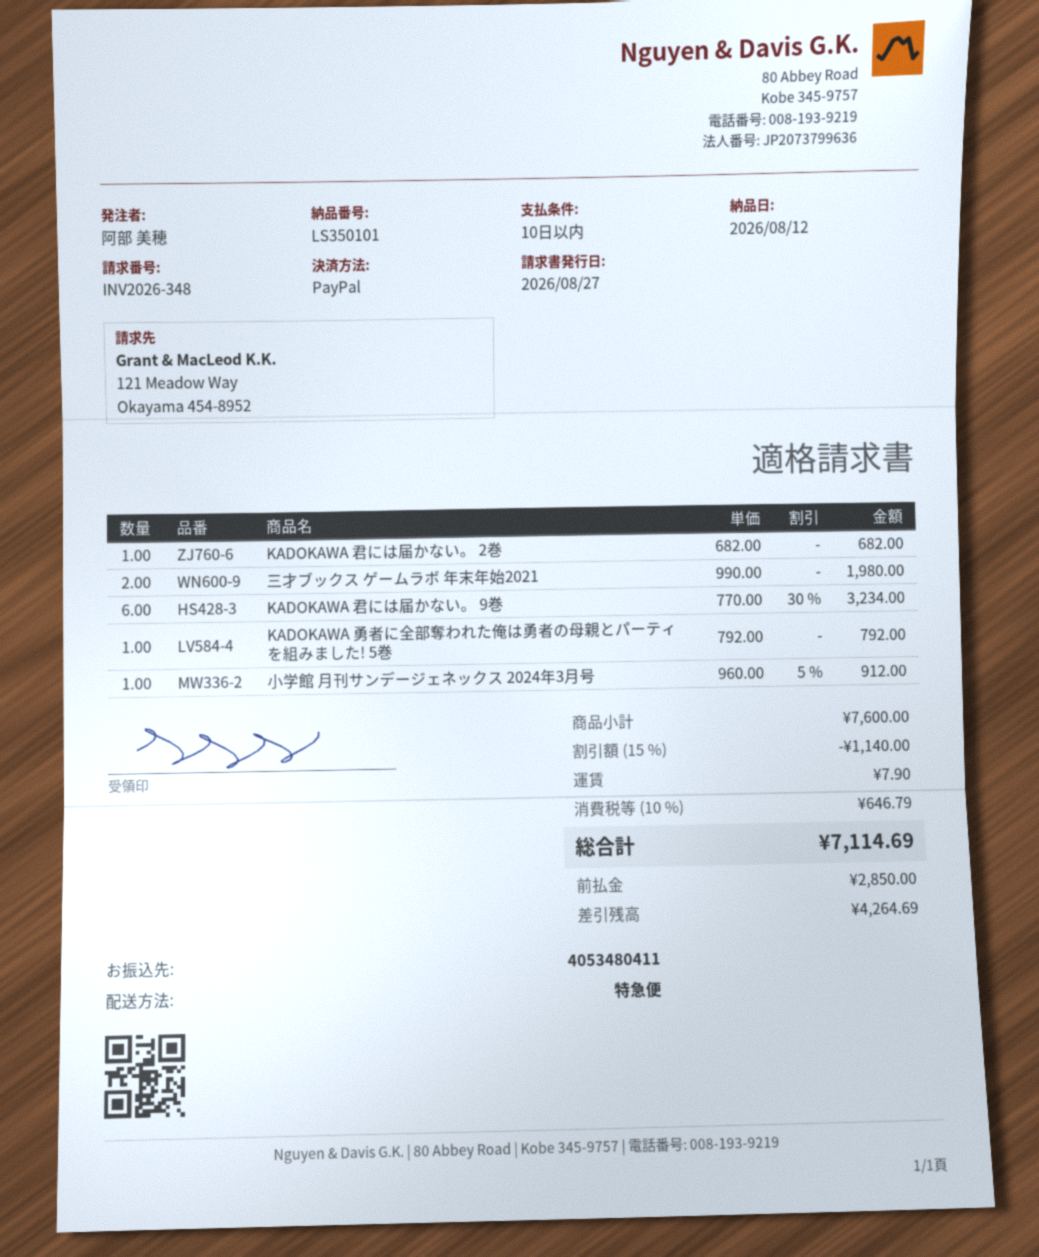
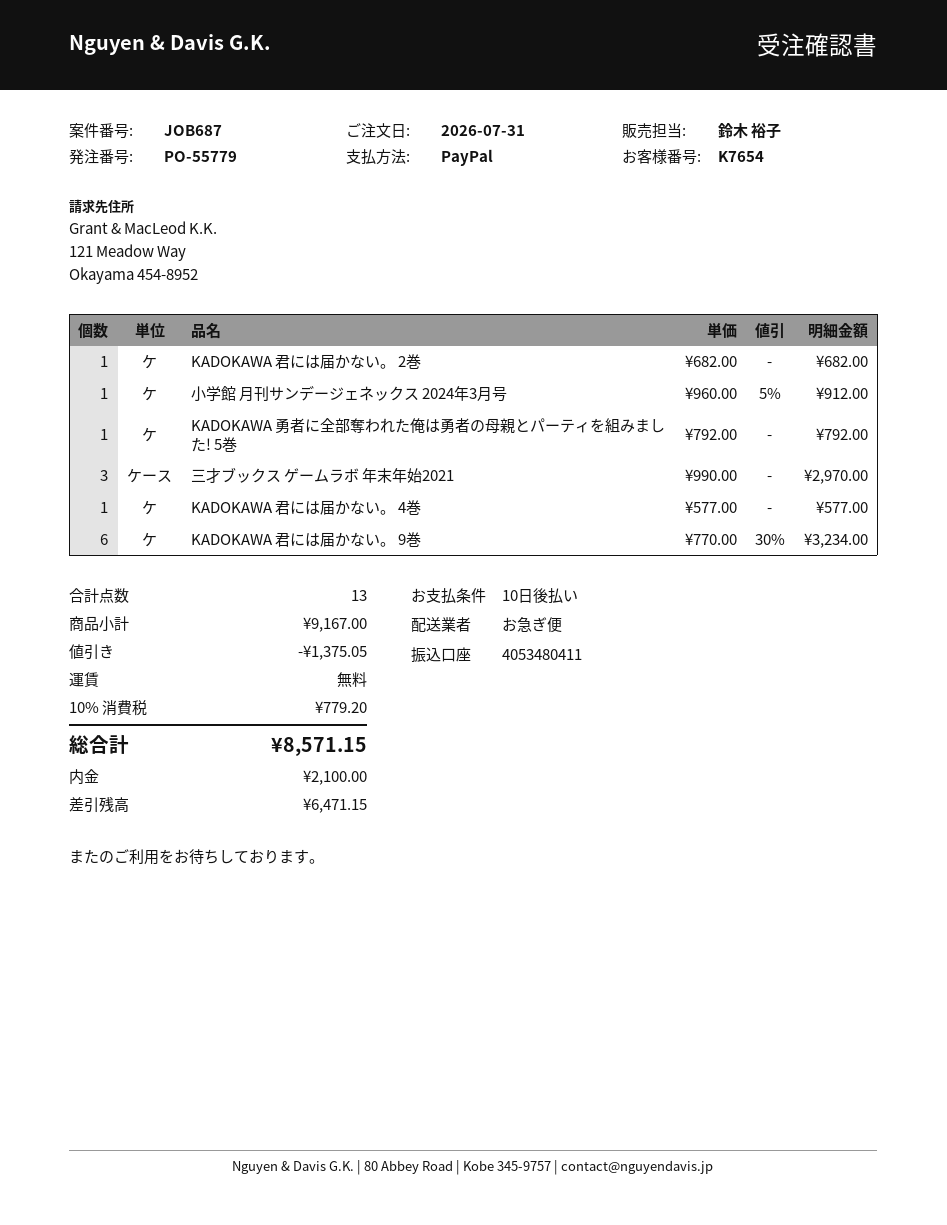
三才ブックス ゲームラボ 年末年始2021: 2 x 990.00 = 1980.00 -> 3 x 990.00 = 2970.00
KADOKAWA 君には届かない。 4巻: none -> 1 x 577.00 = 577.00
subtotal: 7600.00 -> 9167.00
discount: 1140.00 -> 1375.05
shipping: 7.90 -> 0.00
tax: 10% = 646.79 -> 10% = 779.20
total: 7114.69 -> 8571.15
deposit: 2850.00 -> 2100.00
balance: 4264.69 -> 6471.15

